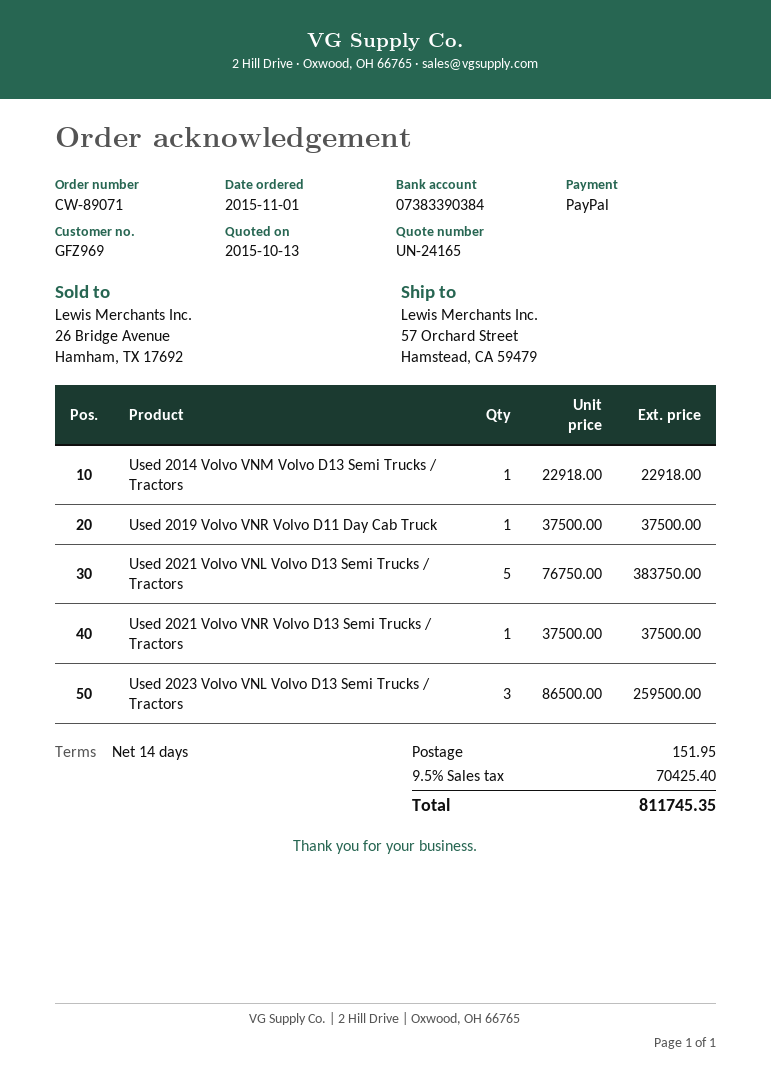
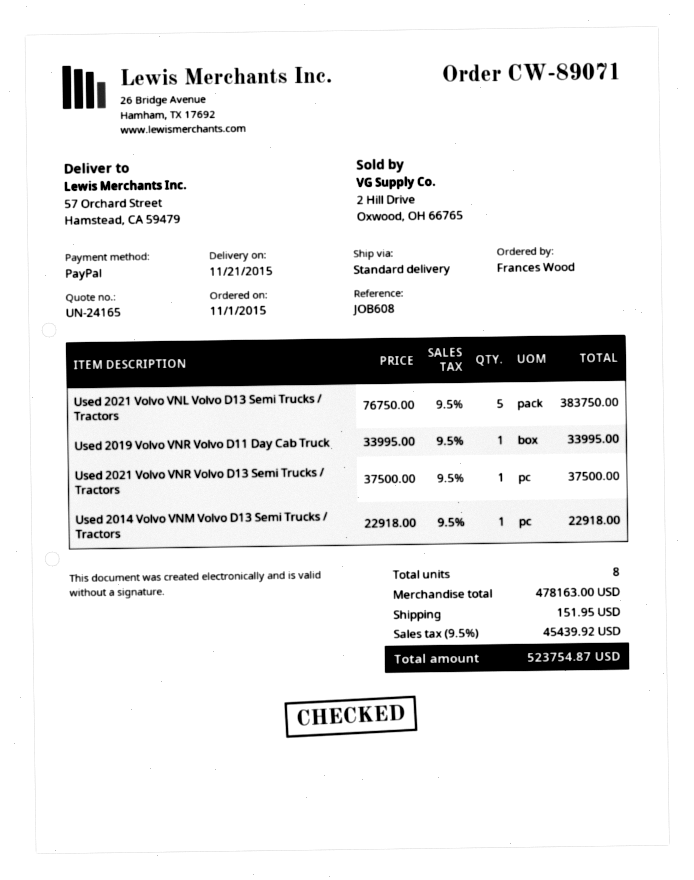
Used 2019 Volvo VNR Volvo D11 Day Cab Truck: 1 x 37500.00 = 37500.00 -> 1 x 33995.00 = 33995.00
Used 2023 Volvo VNL Volvo D13 Semi Trucks / Tractors: 3 x 86500.00 = 259500.00 -> none
tax: 9.5% = 70425.40 -> 9.5% = 45439.92
total: 811745.35 -> 523754.87

